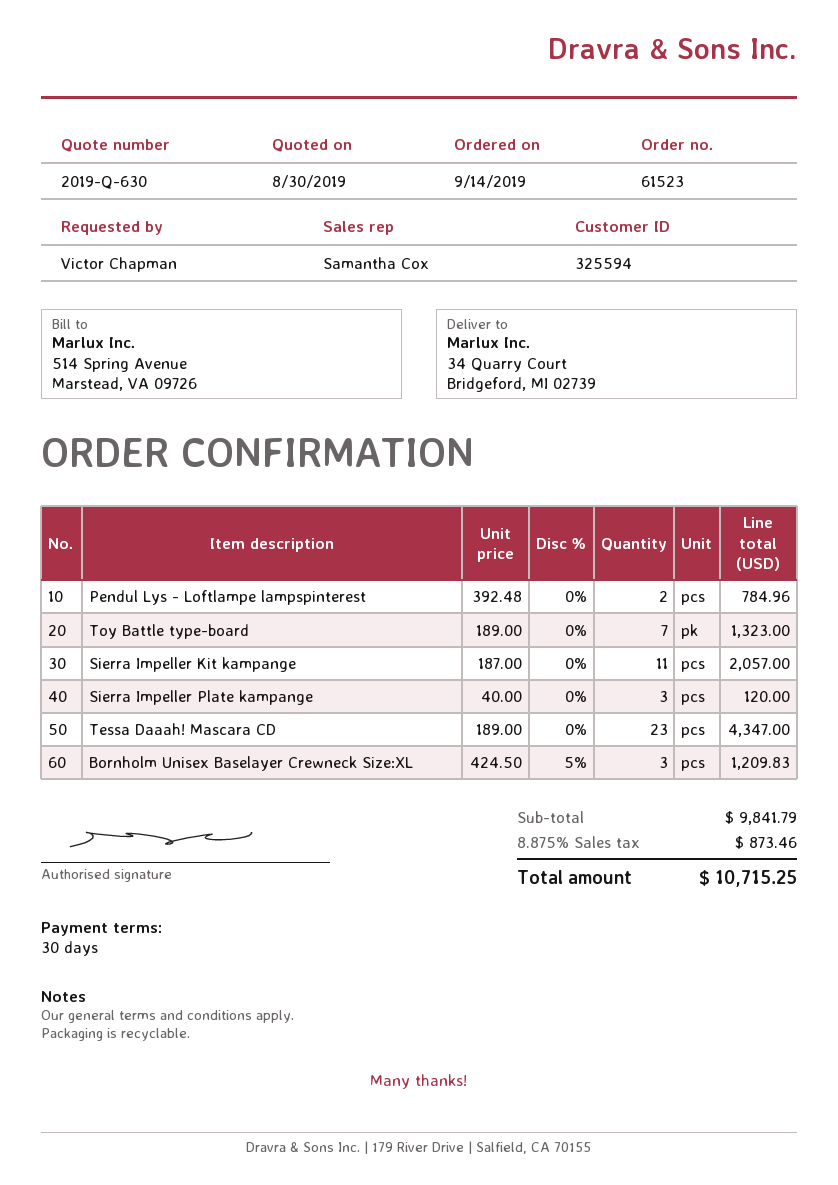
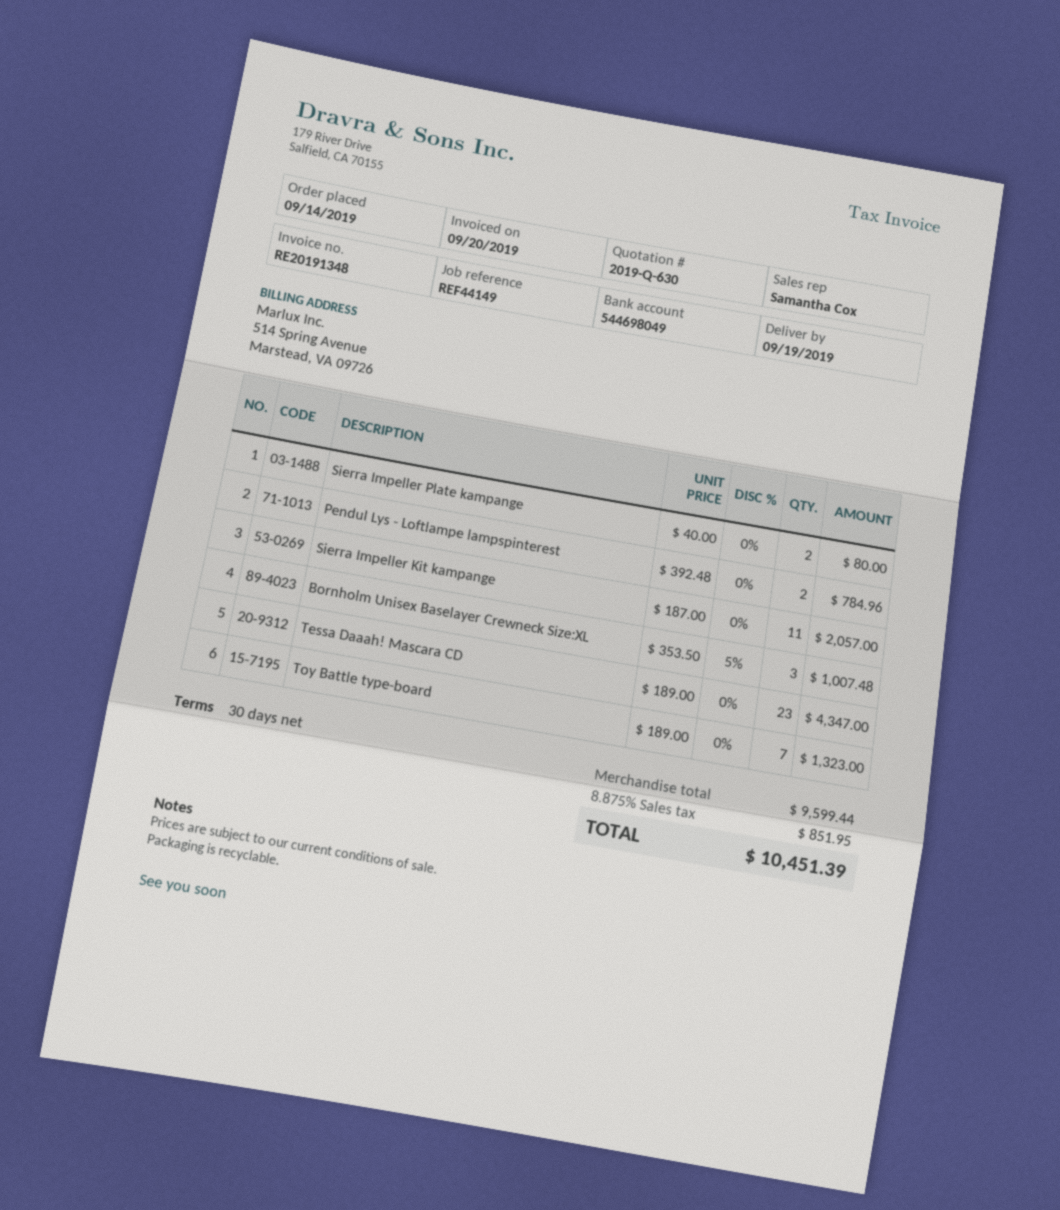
Sierra Impeller Plate kampange: 3 x 40.00 = 120.00 -> 2 x 40.00 = 80.00
Bornholm Unisex Baselayer Crewneck Size:XL: 3 x 424.50 - 5% = 1209.83 -> 3 x 353.50 - 5% = 1007.48
subtotal: 9841.79 -> 9599.44
tax: 8.875% = 873.46 -> 8.875% = 851.95
total: 10715.25 -> 10451.39

